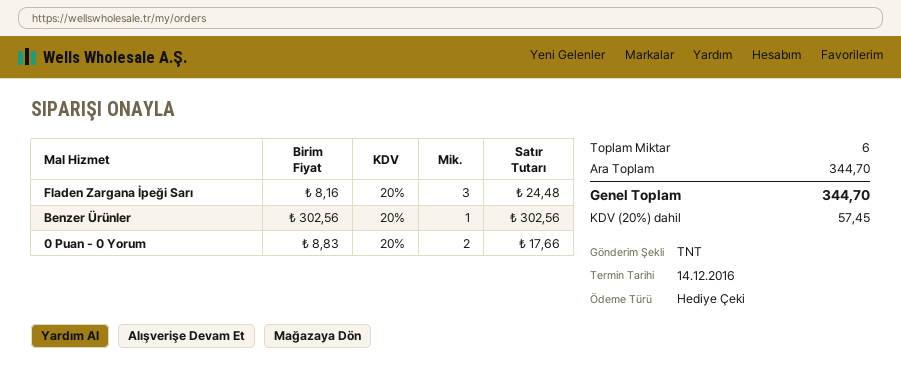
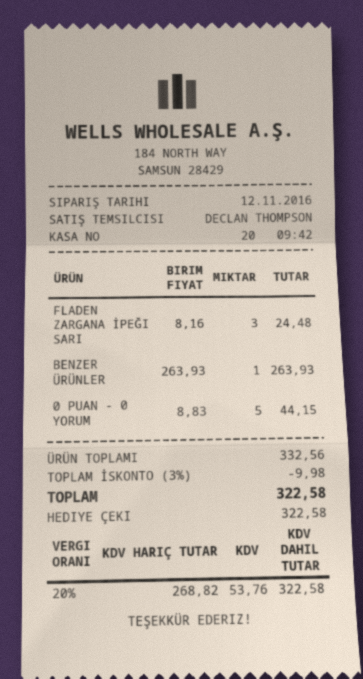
Benzer Ürünler: 1 x 302.56 = 302.56 -> 1 x 263.93 = 263.93
0 Puan - 0 Yorum: 2 x 8.83 = 17.66 -> 5 x 8.83 = 44.15
subtotal: 344.70 -> 332.56
discount: none -> 3% = 9.98
tax: 20% = 57.45 -> 20% = 53.76
total: 344.70 -> 322.58

